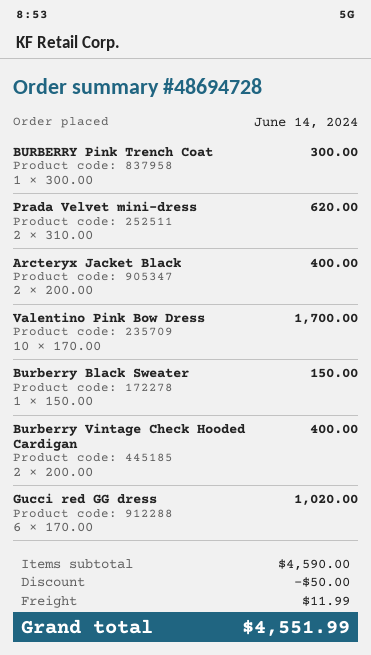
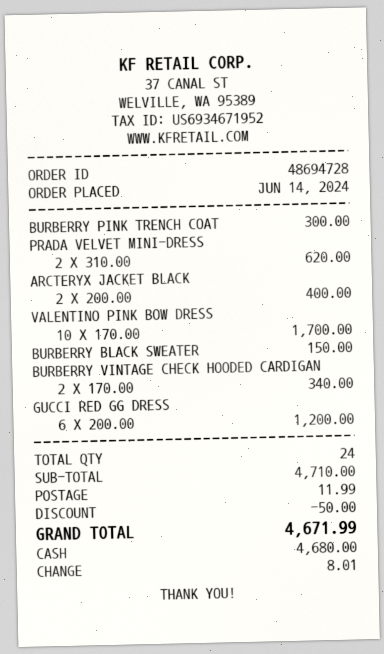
Burberry Vintage Check Hooded Cardigan: 2 x 200.00 = 400.00 -> 2 x 170.00 = 340.00
Gucci red GG dress: 6 x 170.00 = 1020.00 -> 6 x 200.00 = 1200.00
subtotal: 4590.00 -> 4710.00
total: 4551.99 -> 4671.99

